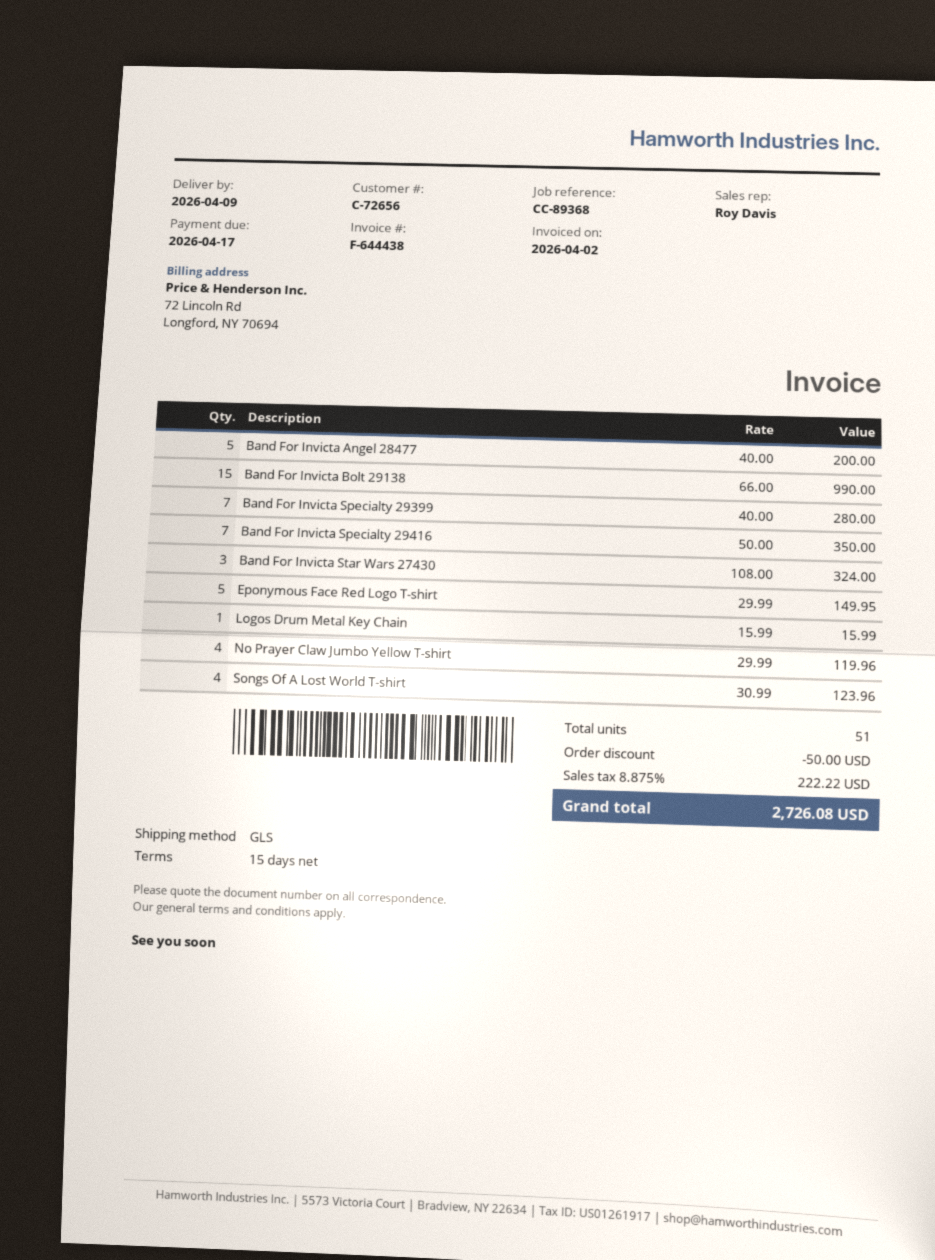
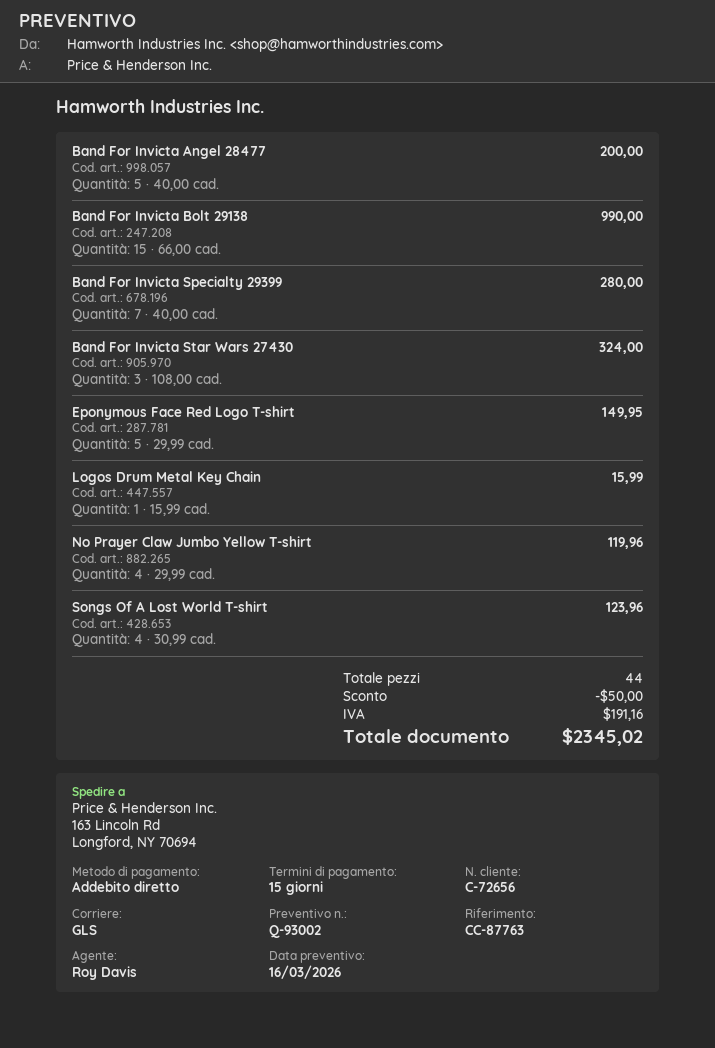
reference: CC-89368 -> CC-87763
Band For Invicta Specialty 29416: 7 x 50.00 = 350.00 -> none
total quantity: 51 -> 44
tax: 222.22 -> 191.16
total: 2726.08 -> 2345.02

